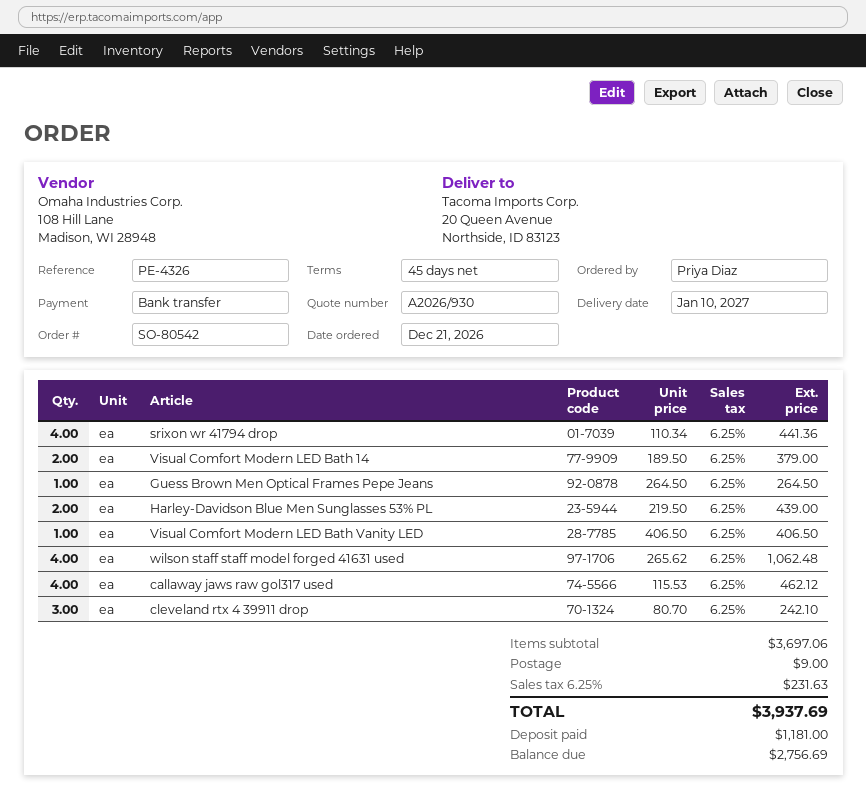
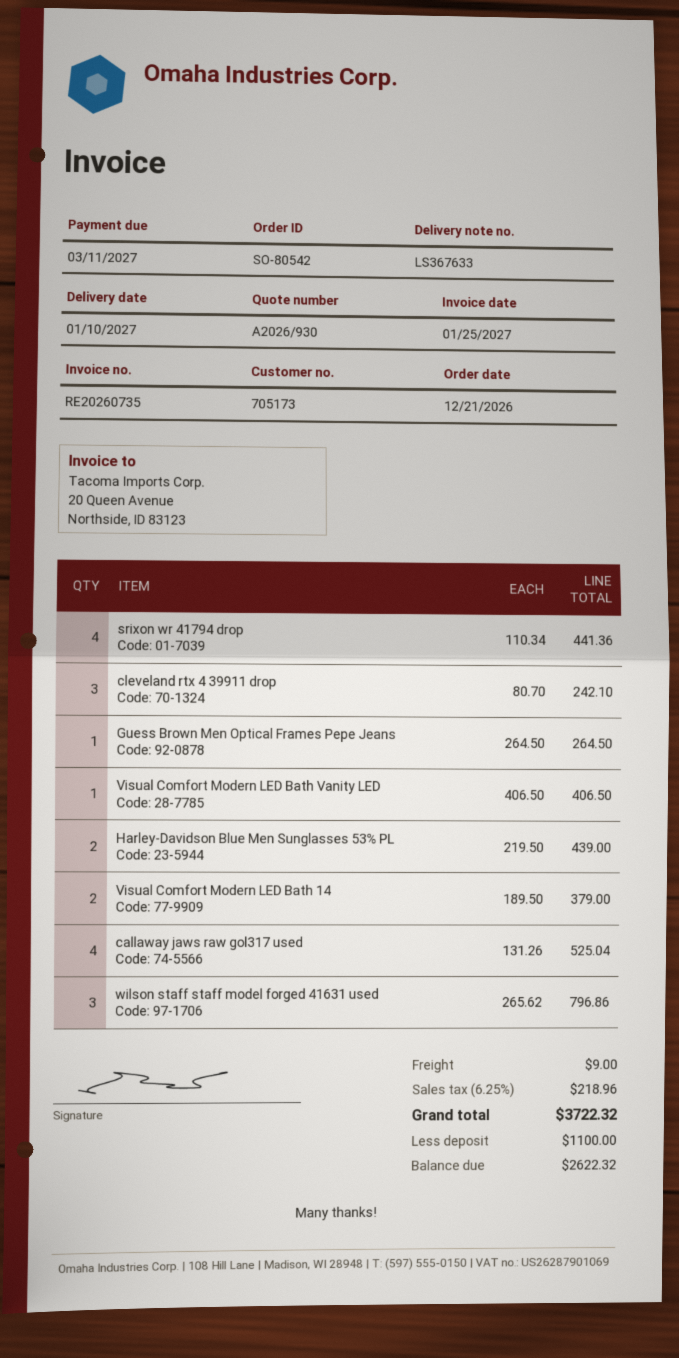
wilson staff staff model forged 41631 used: 4 x 265.62 = 1062.48 -> 3 x 265.62 = 796.86
callaway jaws raw gol317 used: 4 x 115.53 = 462.12 -> 4 x 131.26 = 525.04
tax: 6.25% = 231.63 -> 6.25% = 218.96
total: 3937.69 -> 3722.32
deposit: 1181.00 -> 1100.00
balance: 2756.69 -> 2622.32

